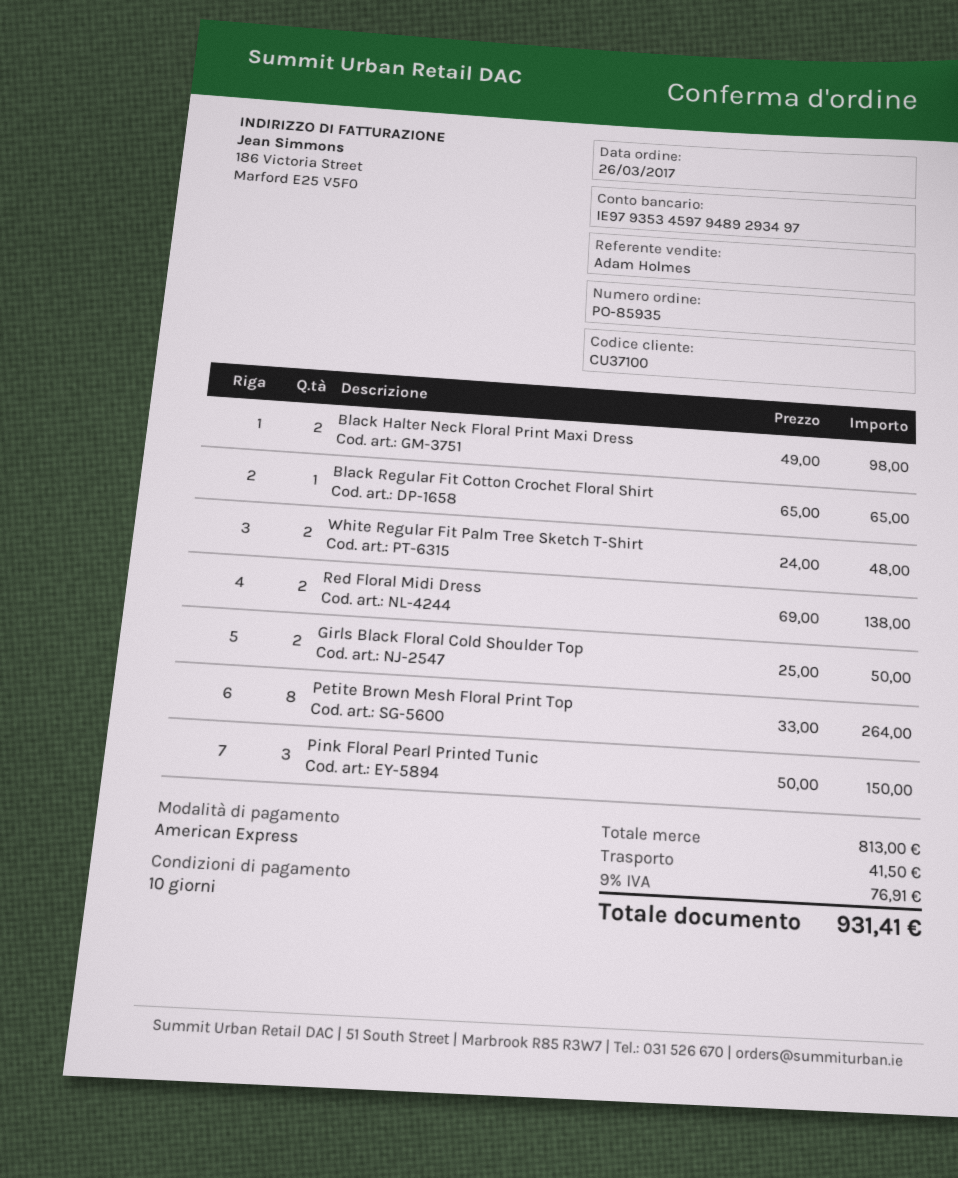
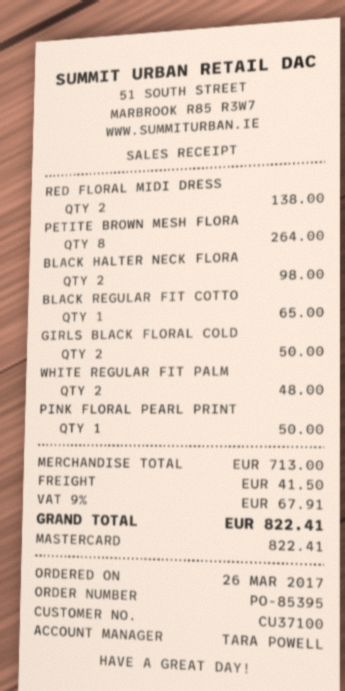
order number: PO-85935 -> PO-85395
sales rep: Adam Holmes -> TARA POWELL
payment method: American Express -> Mastercard
Pink Floral Pearl Printed Tunic: 3 for 150.00 -> 1 for 50.00
subtotal: 813.00 -> 713.00
tax: 9% = 76.91 -> 9% = 67.91
total: 931.41 -> 822.41

